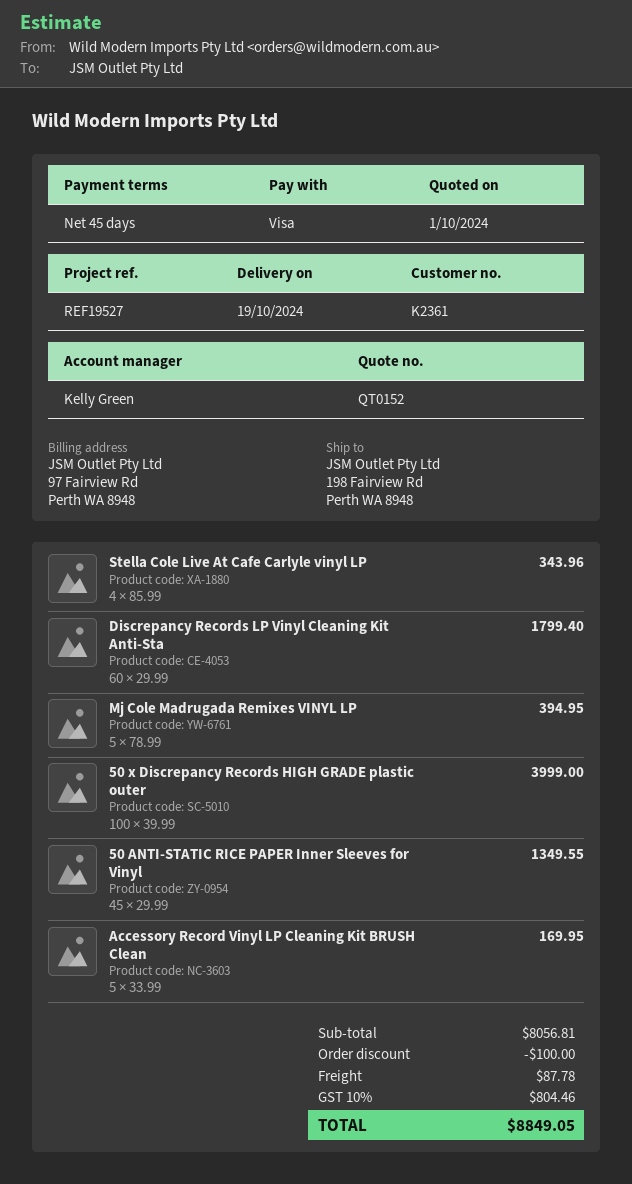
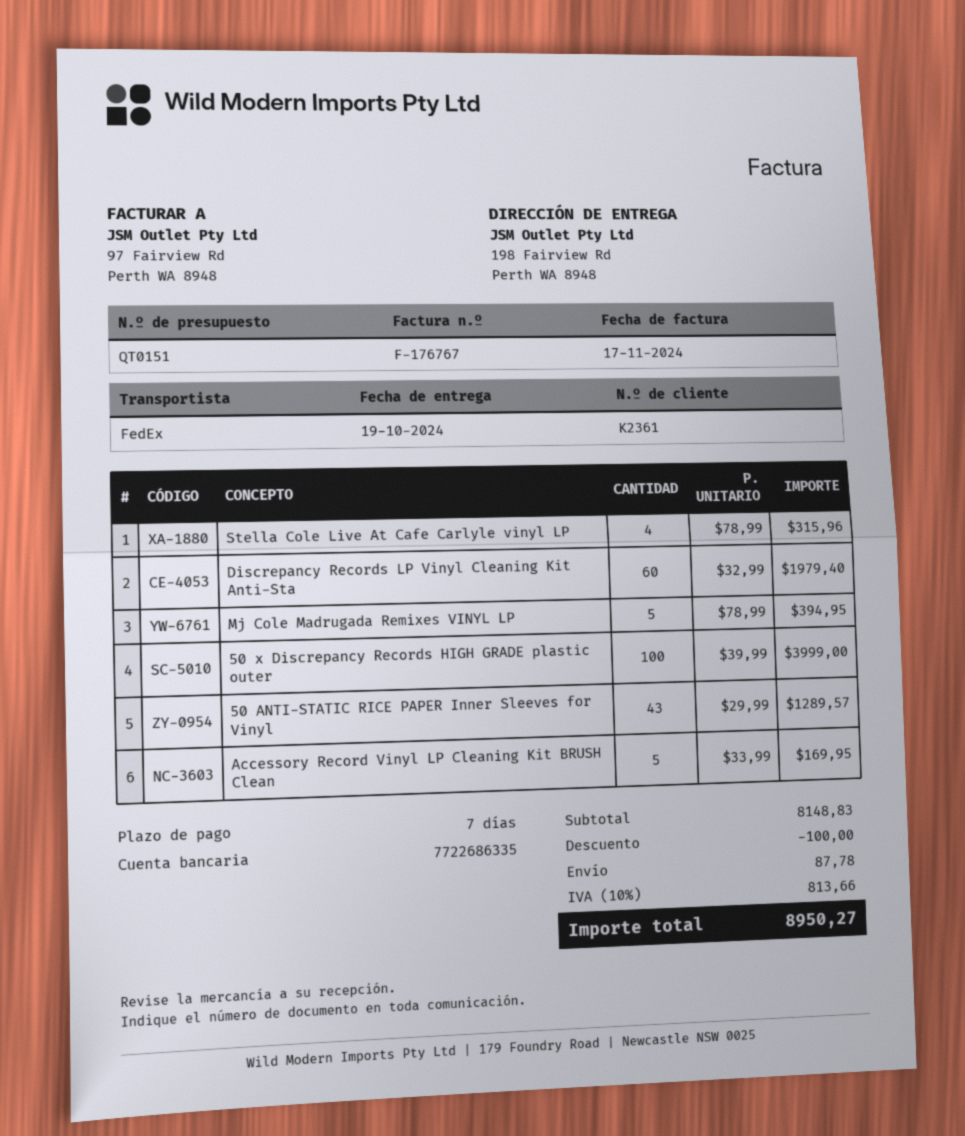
quote number: QT0152 -> QT0151
payment terms: 45 days -> 7 days
Stella Cole Live At Cafe Carlyle vinyl LP: 4 x 85.99 = 343.96 -> 4 x 78.99 = 315.96
Discrepancy Records LP Vinyl Cleaning Kit Anti-Sta: 60 x 29.99 = 1799.40 -> 60 x 32.99 = 1979.40
50 ANTI-STATIC RICE PAPER Inner Sleeves for Vinyl: 45 x 29.99 = 1349.55 -> 43 x 29.99 = 1289.57
subtotal: 8056.81 -> 8148.83
tax: 10% = 804.46 -> 10% = 813.66
total: 8849.05 -> 8950.27

